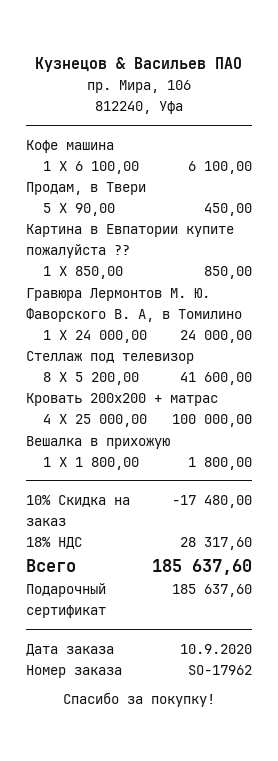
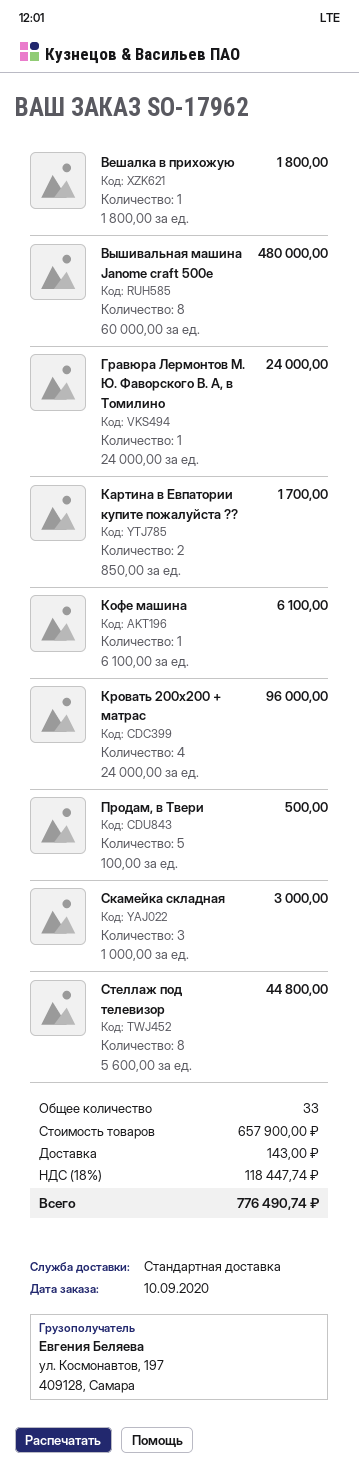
Продам, в Твери: 5 x 90.00 = 450.00 -> 5 x 100.00 = 500.00
Картина в Евпатории купите пожалуйста ??: 1 x 850.00 = 850.00 -> 2 x 850.00 = 1700.00
Стеллаж под телевизор: 8 x 5200.00 = 41600.00 -> 8 x 5600.00 = 44800.00
Кровать 200х200 + матрас: 4 x 25000.00 = 100000.00 -> 4 x 24000.00 = 96000.00
Вышивальная машина Janome craft 500e: none -> 8 x 60000.00 = 480000.00
Скамейка складная: none -> 3 x 1000.00 = 3000.00
discount: 10% = 17480.00 -> none
shipping: none -> 143.00
tax: 18% = 28317.60 -> 18% = 118447.74
total: 185637.60 -> 776490.74

